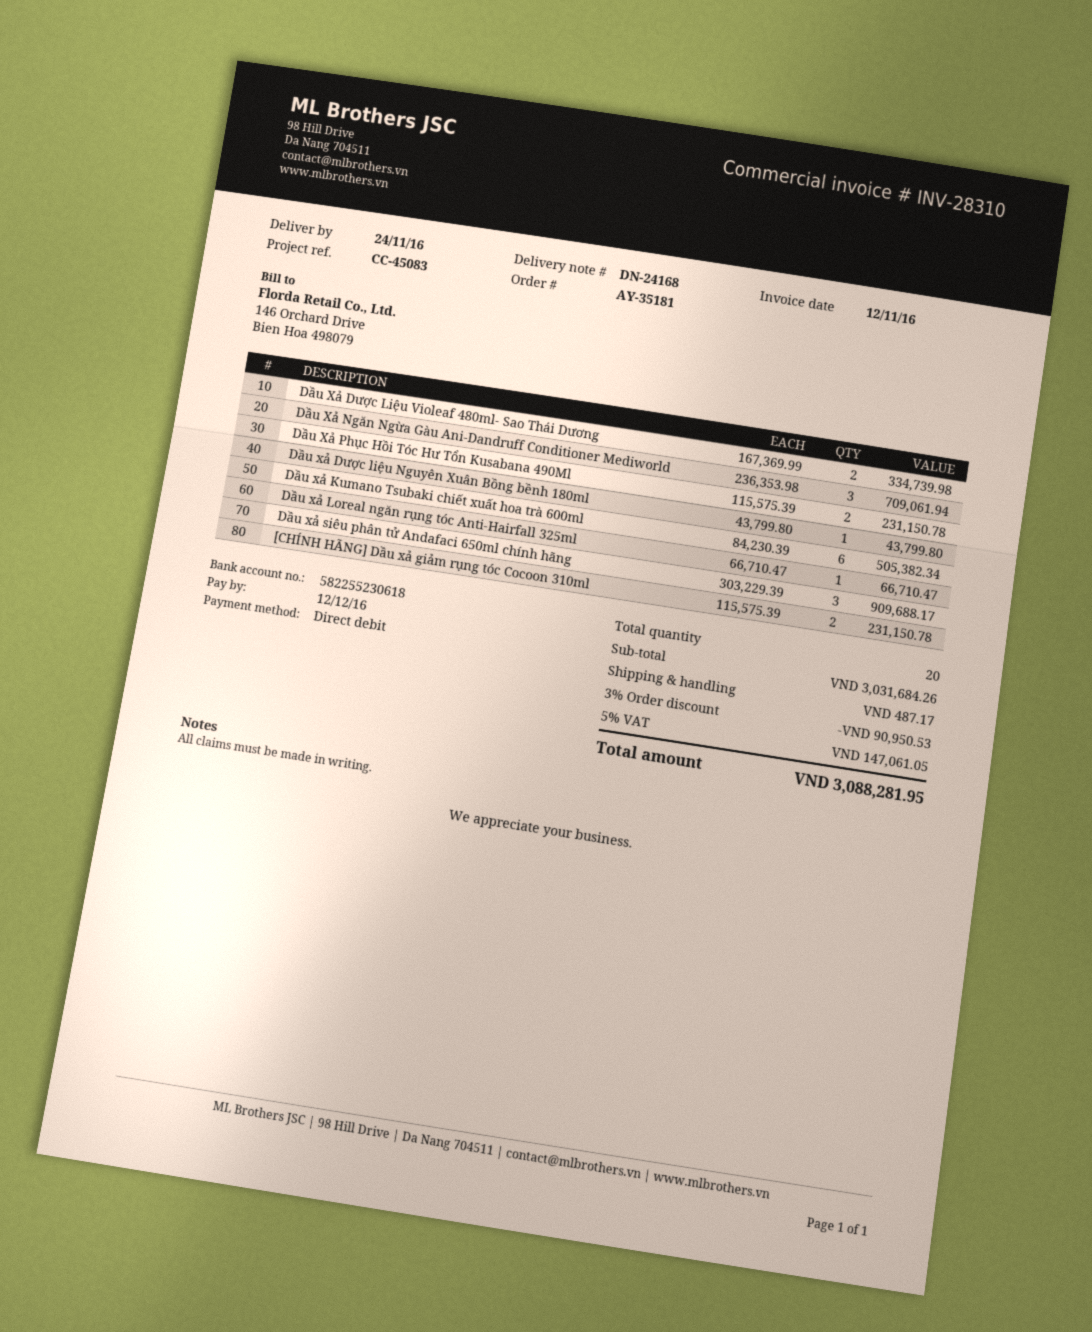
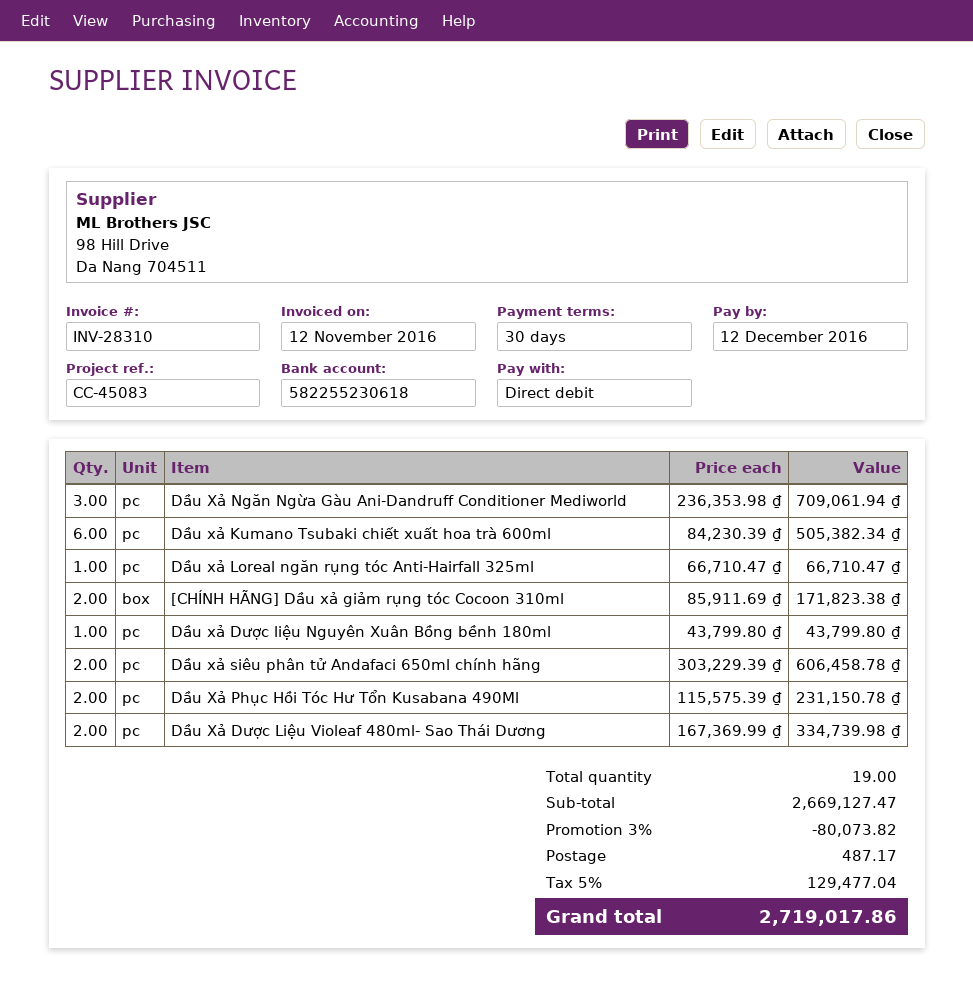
Dầu xả siêu phân tử Andafaci 650ml chính hãng: 3 x 303229.39 = 909688.17 -> 2 x 303229.39 = 606458.78
[CHÍNH HÃNG] Dầu xả giảm rụng tóc Cocoon 310ml: 2 x 115575.39 = 231150.78 -> 2 x 85911.69 = 171823.38
total quantity: 20 -> 19
subtotal: 3031684.26 -> 2669127.47
discount: 3% = 90950.53 -> 3% = 80073.82
tax: 5% = 147061.05 -> 5% = 129477.04
total: 3088281.95 -> 2719017.86

